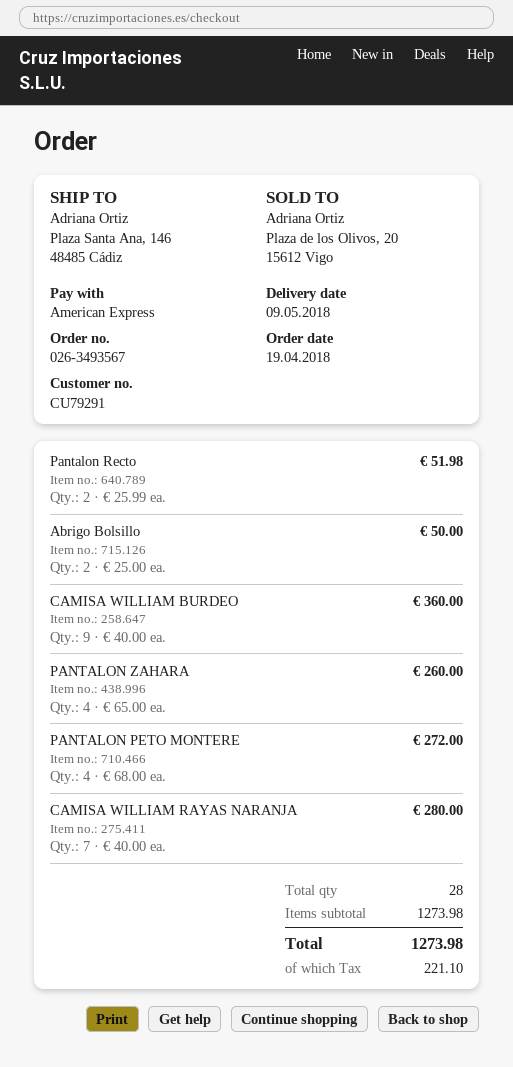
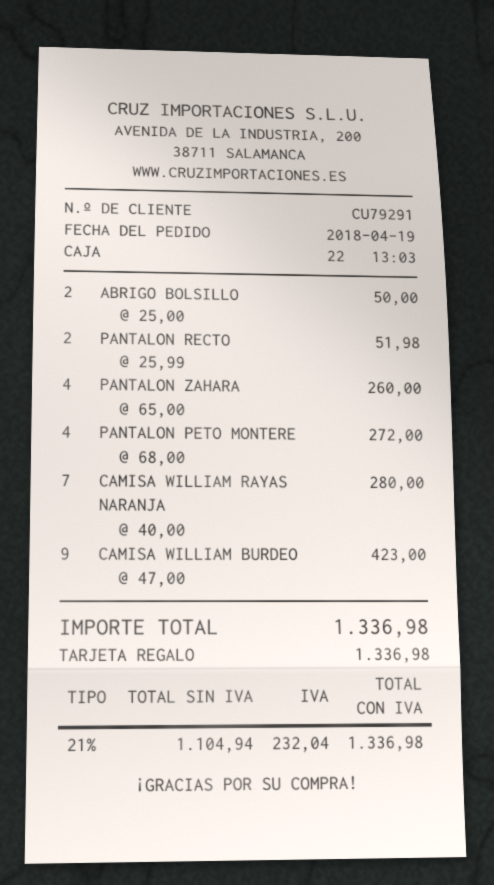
payment method: American Express -> gift card
CAMISA WILLIAM BURDEO: 9 x 40.00 = 360.00 -> 9 x 47.00 = 423.00
tax: 221.10 -> 232.04
total: 1273.98 -> 1336.98

